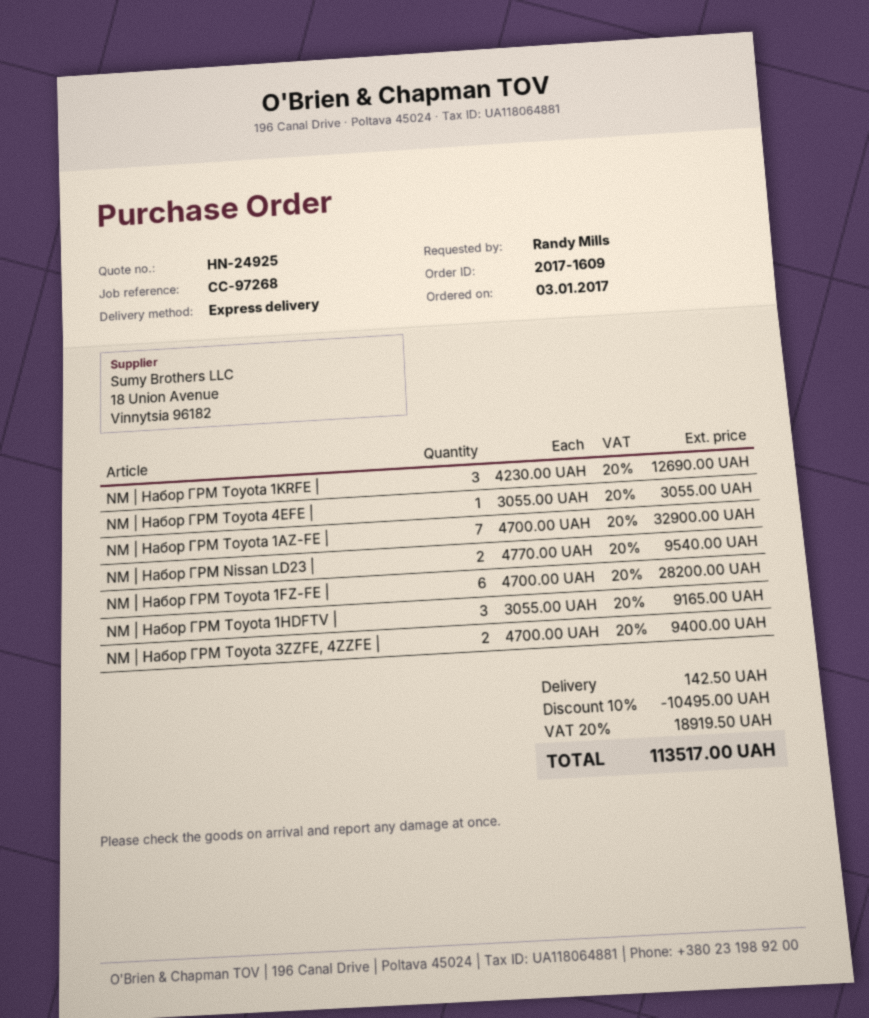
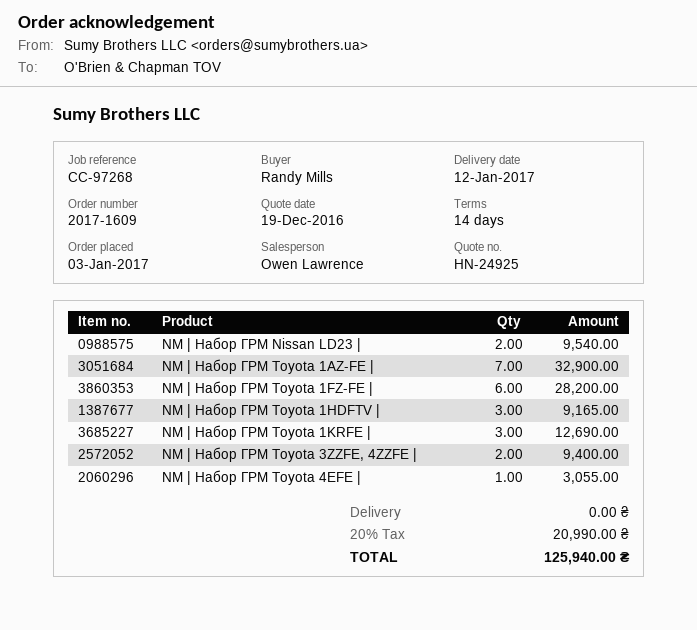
discount: 10% = 10495.00 -> none
shipping: 142.50 -> 0.00
tax: 20% = 18919.50 -> 20% = 20990.00
total: 113517.00 -> 125940.00

